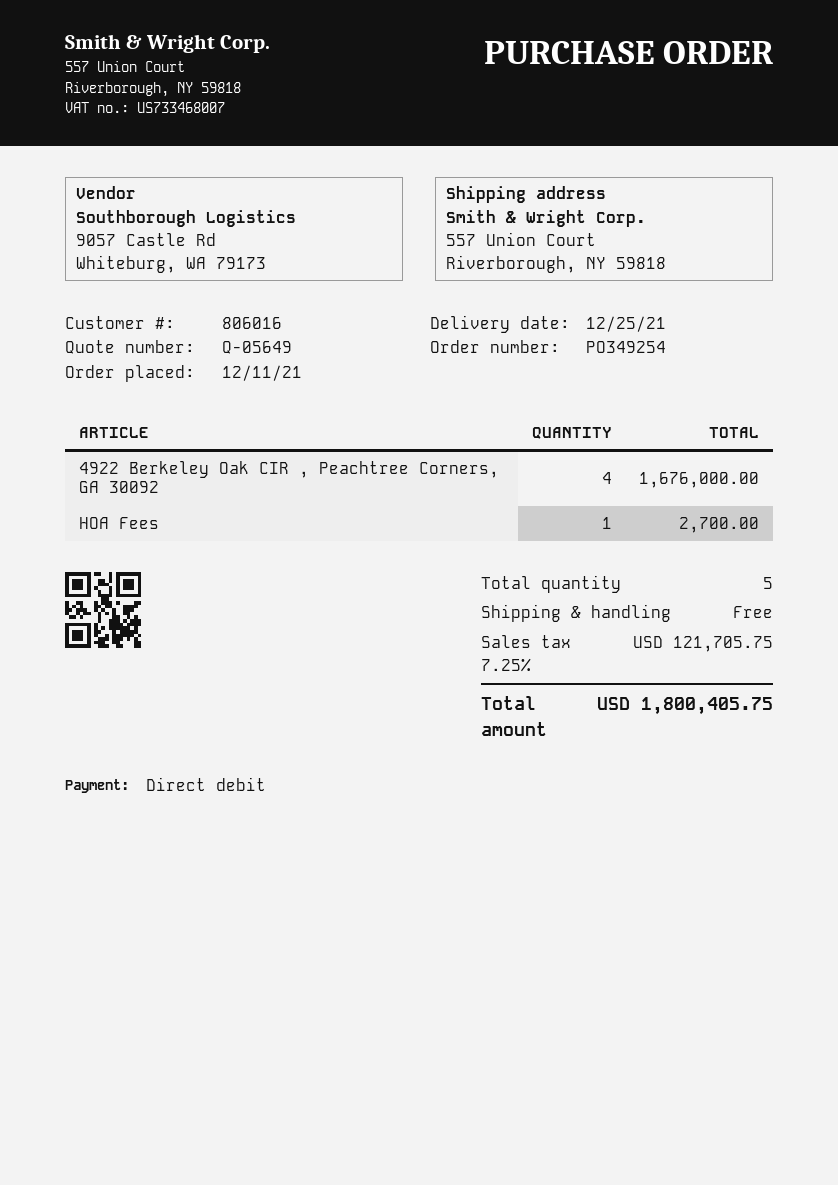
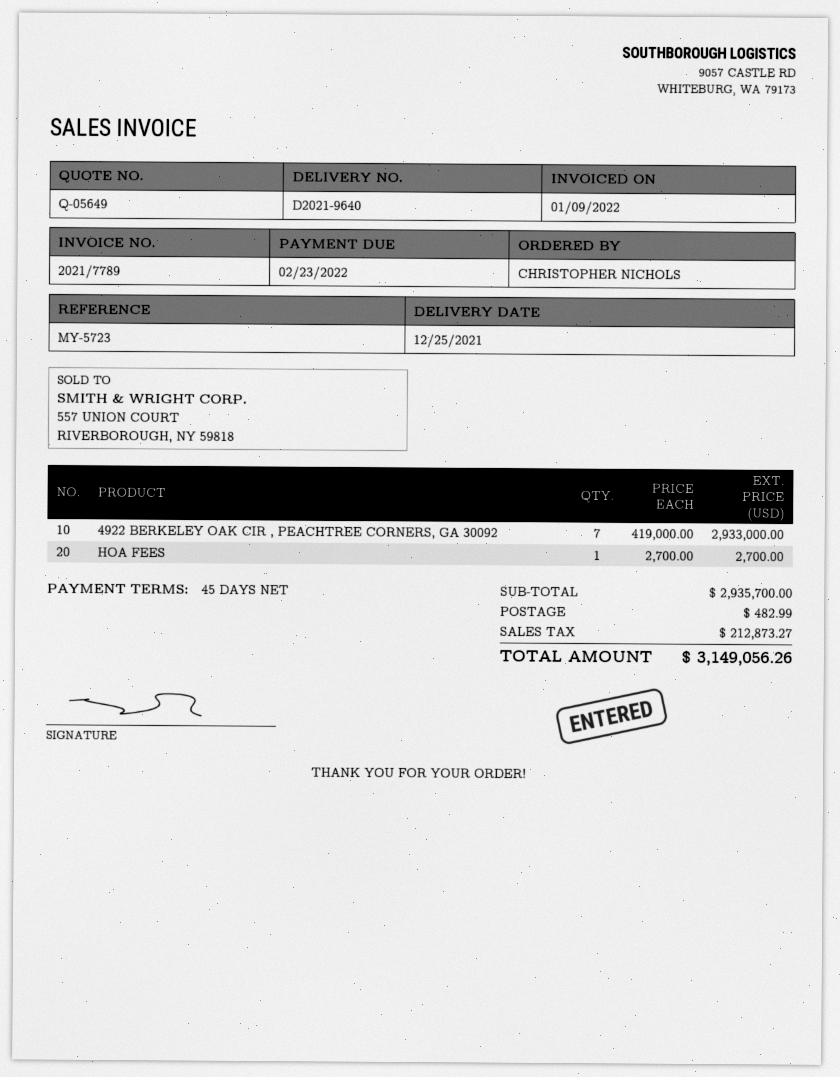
4922 Berkeley Oak CIR , Peachtree Corners, GA 30092: 4 for 1676000.00 -> 7 for 2933000.00
shipping: 0.00 -> 482.99
tax: 121705.75 -> 212873.27
total: 1800405.75 -> 3149056.26

